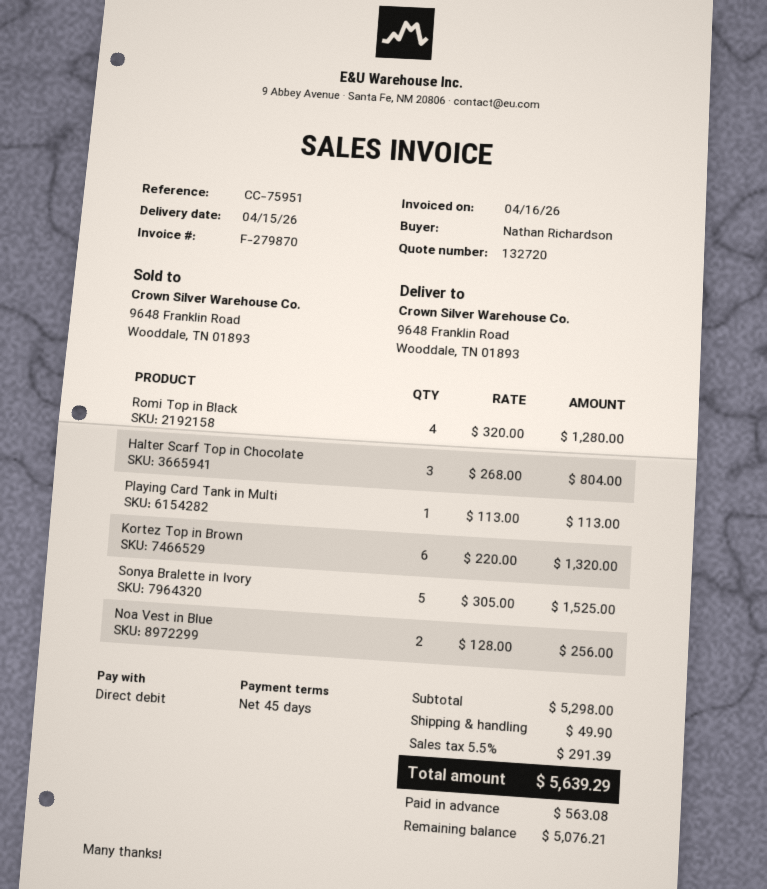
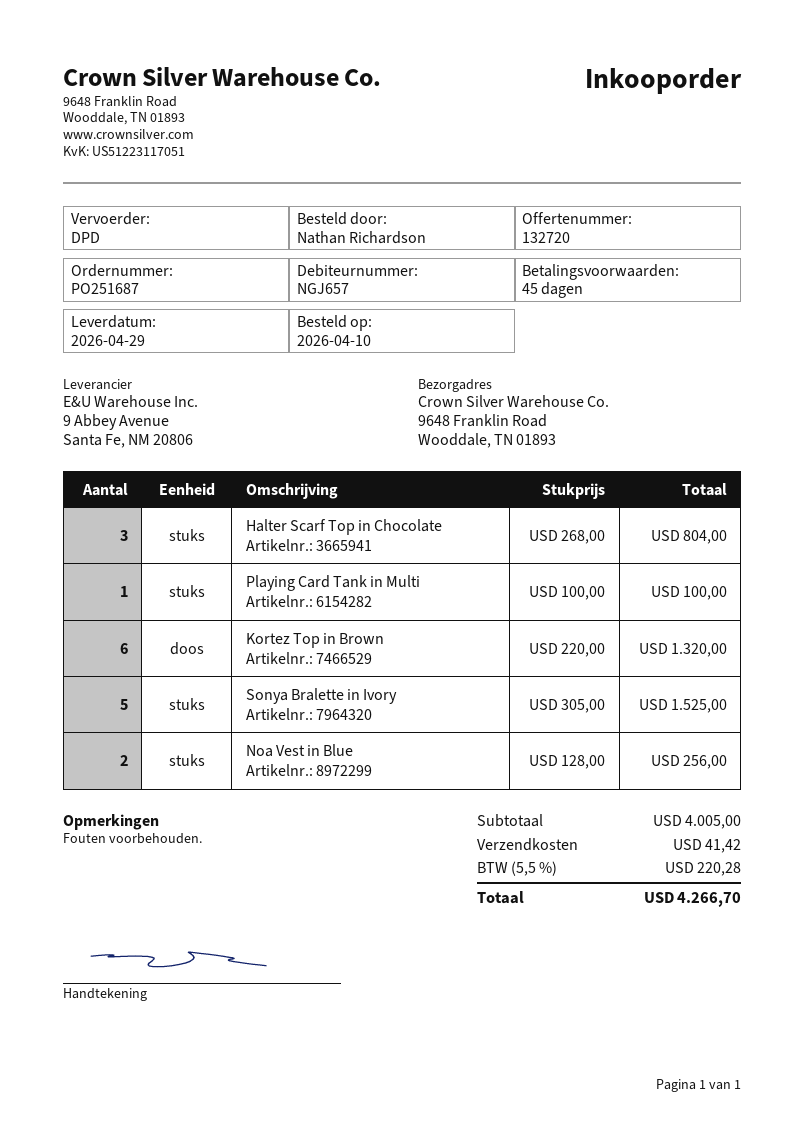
delivery date: 2026-04-15 -> 2026-04-29
Romi Top in Black: 4 x 320.00 = 1280.00 -> none
Playing Card Tank in Multi: 1 x 113.00 = 113.00 -> 1 x 100.00 = 100.00
subtotal: 5298.00 -> 4005.00
shipping: 49.90 -> 41.42
tax: 5.5% = 291.39 -> 5.5% = 220.28
total: 5639.29 -> 4266.70

